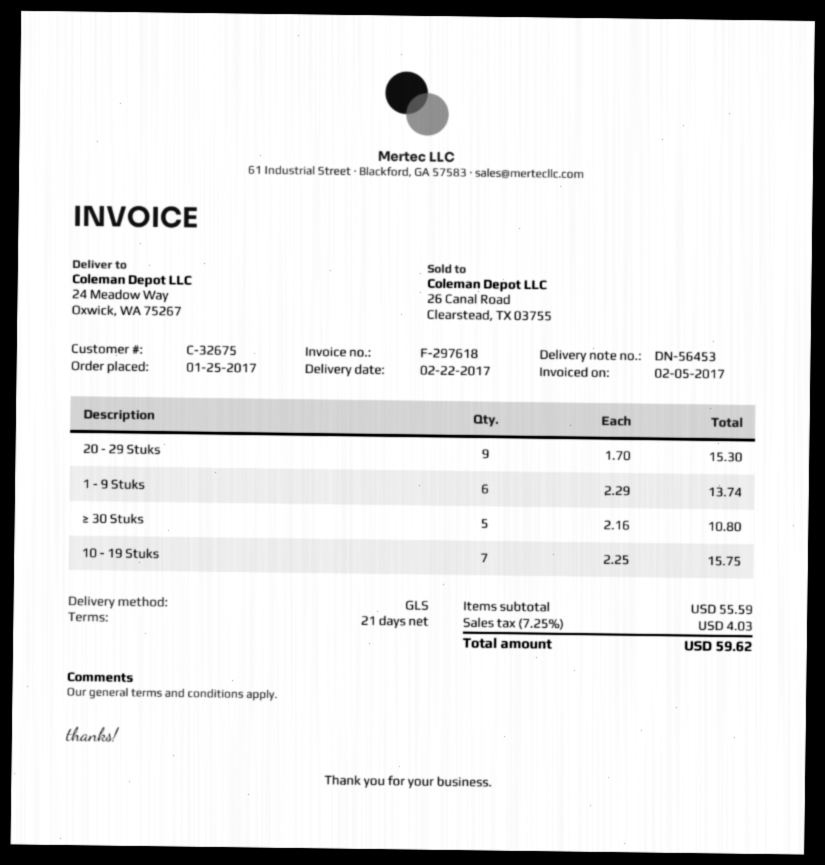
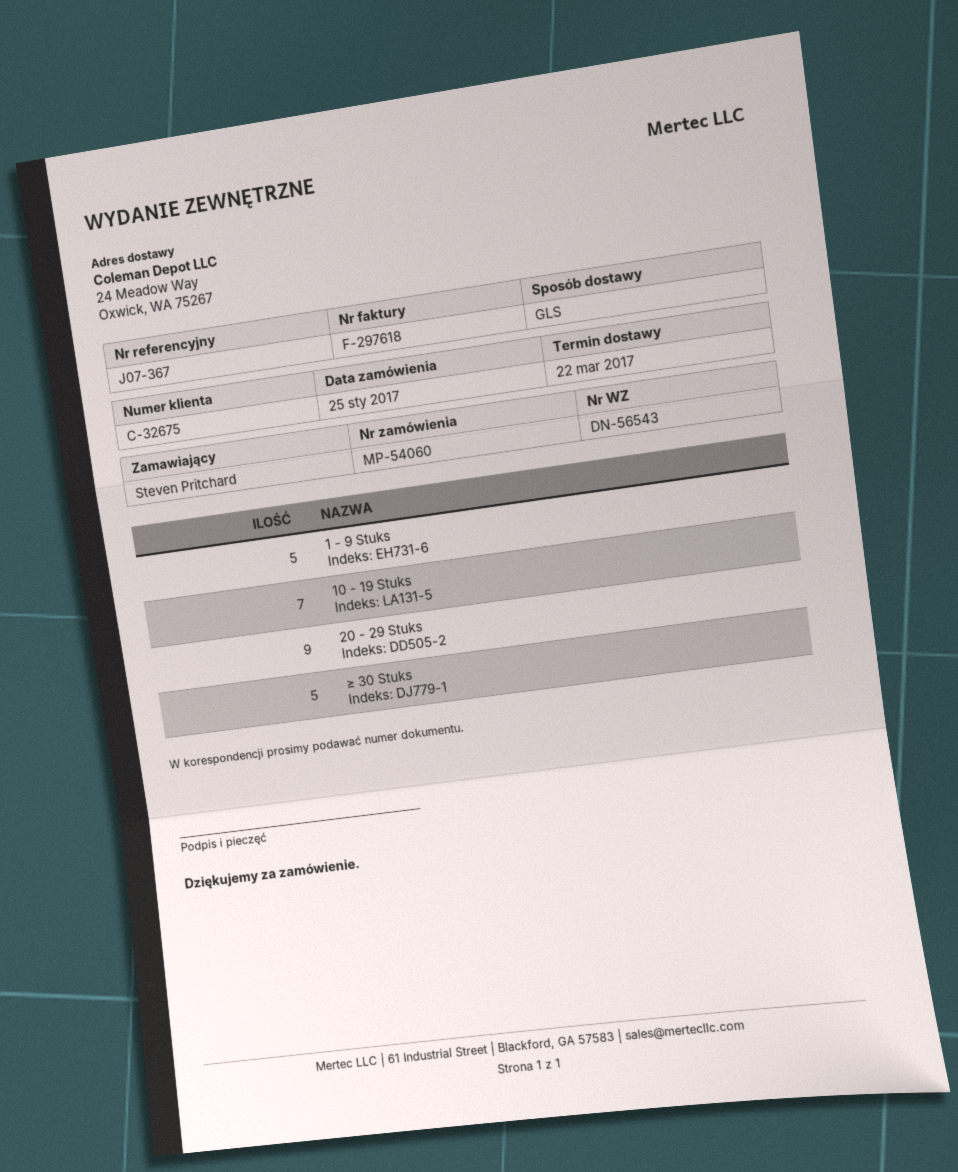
delivery note number: DN-56453 -> DN-56543
delivery date: 2017-02-22 -> 2017-03-22
1 - 9 Stuks: 6 -> 5

